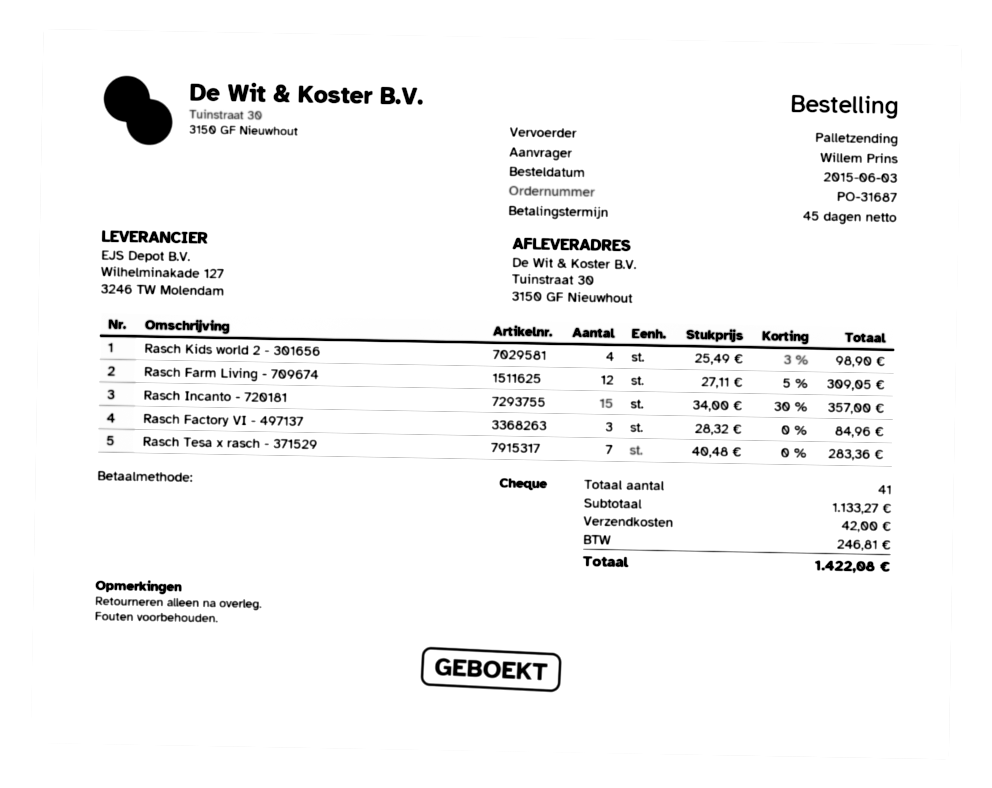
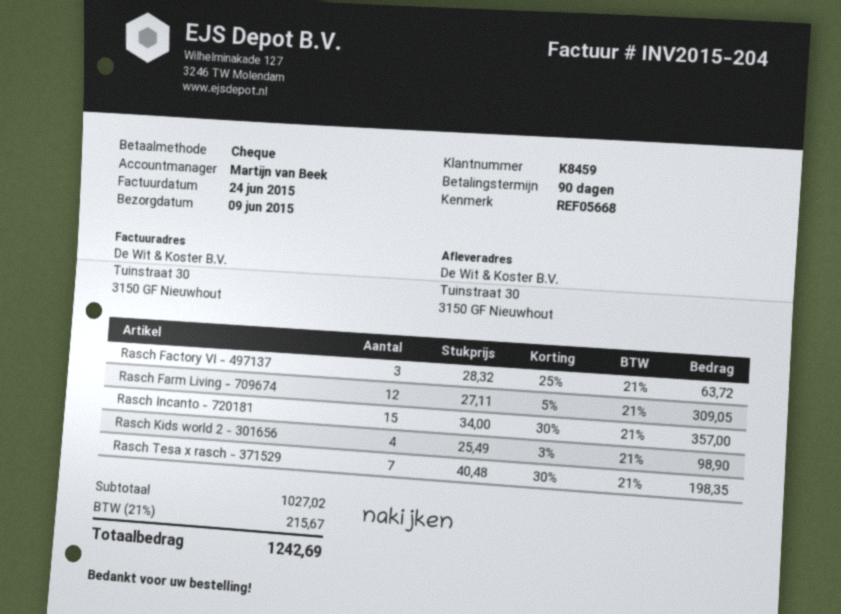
payment terms: 45 days -> 90 days
Rasch Factory VI - 497137: 3 x 28.32 = 84.96 -> 3 x 28.32 - 25% = 63.72
Rasch Tesa x rasch - 371529: 7 x 40.48 = 283.36 -> 7 x 40.48 - 30% = 198.35
subtotal: 1133.27 -> 1027.02
shipping: 42.00 -> none
tax: 246.81 -> 215.67
total: 1422.08 -> 1242.69

